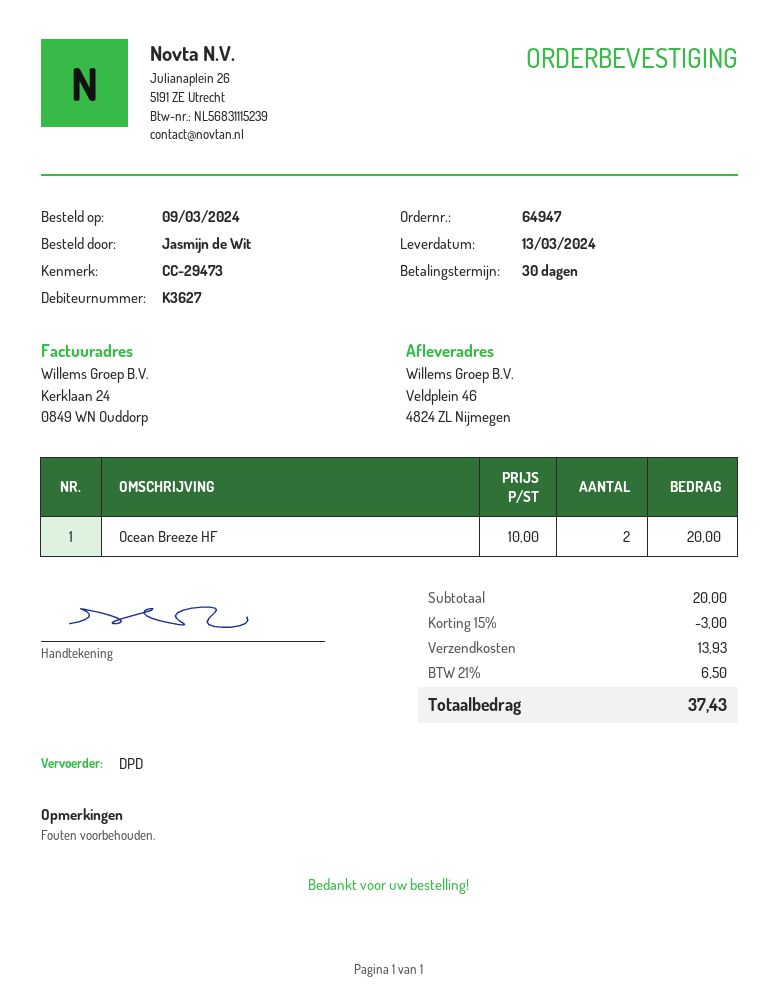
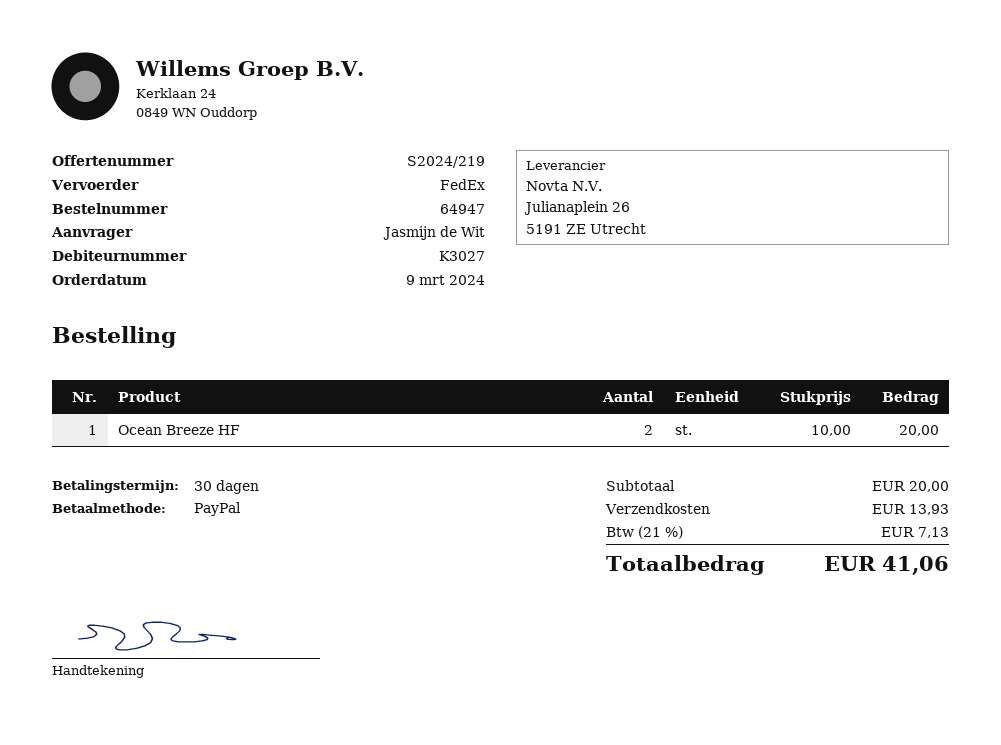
customer number: K3627 -> K3027
shipping method: DPD -> FedEx
discount: 15% = 3.00 -> none
tax: 21% = 6.50 -> 21% = 7.13
total: 37.43 -> 41.06

